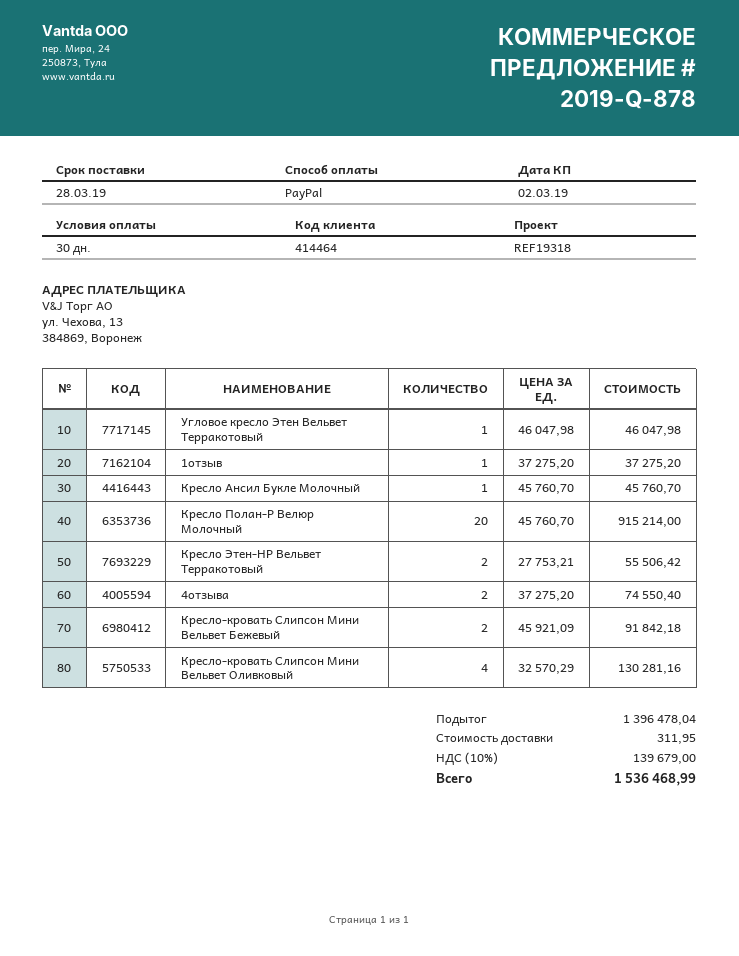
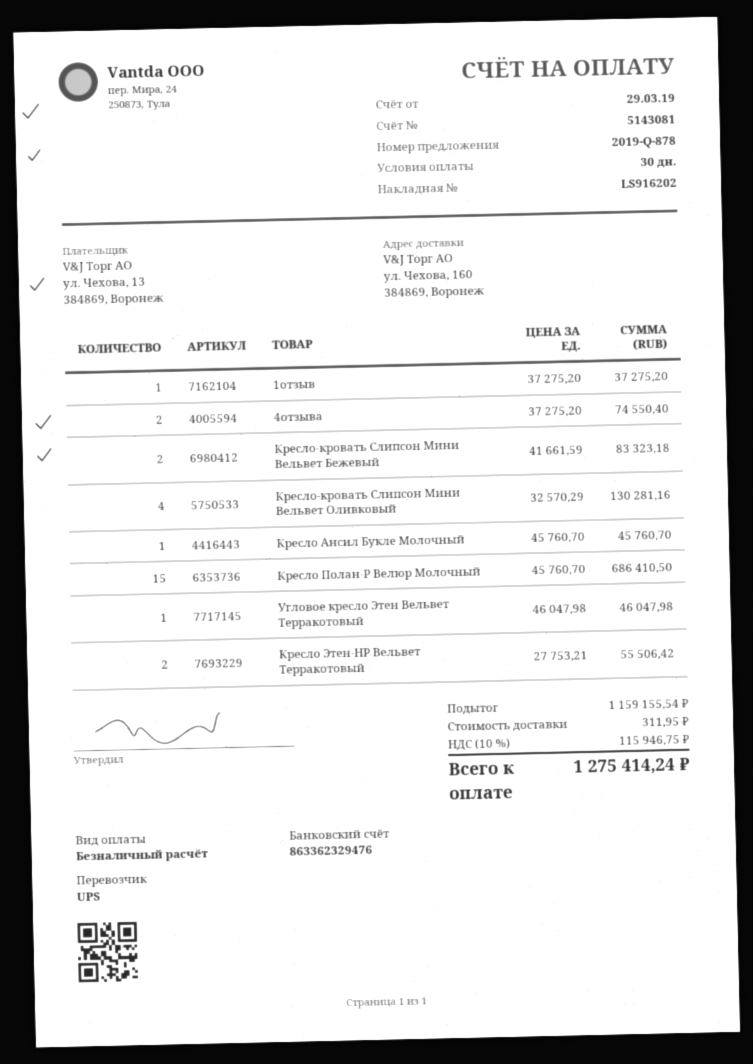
payment method: PayPal -> bank transfer
Кресло Полан-Р Велюр Молочный: 20 x 45760.70 = 915214.00 -> 15 x 45760.70 = 686410.50
Кресло-кровать Слипсон Мини Вельвет Бежевый: 2 x 45921.09 = 91842.18 -> 2 x 41661.59 = 83323.18
subtotal: 1396478.04 -> 1159155.54
tax: 10% = 139679.00 -> 10% = 115946.75
total: 1536468.99 -> 1275414.24

